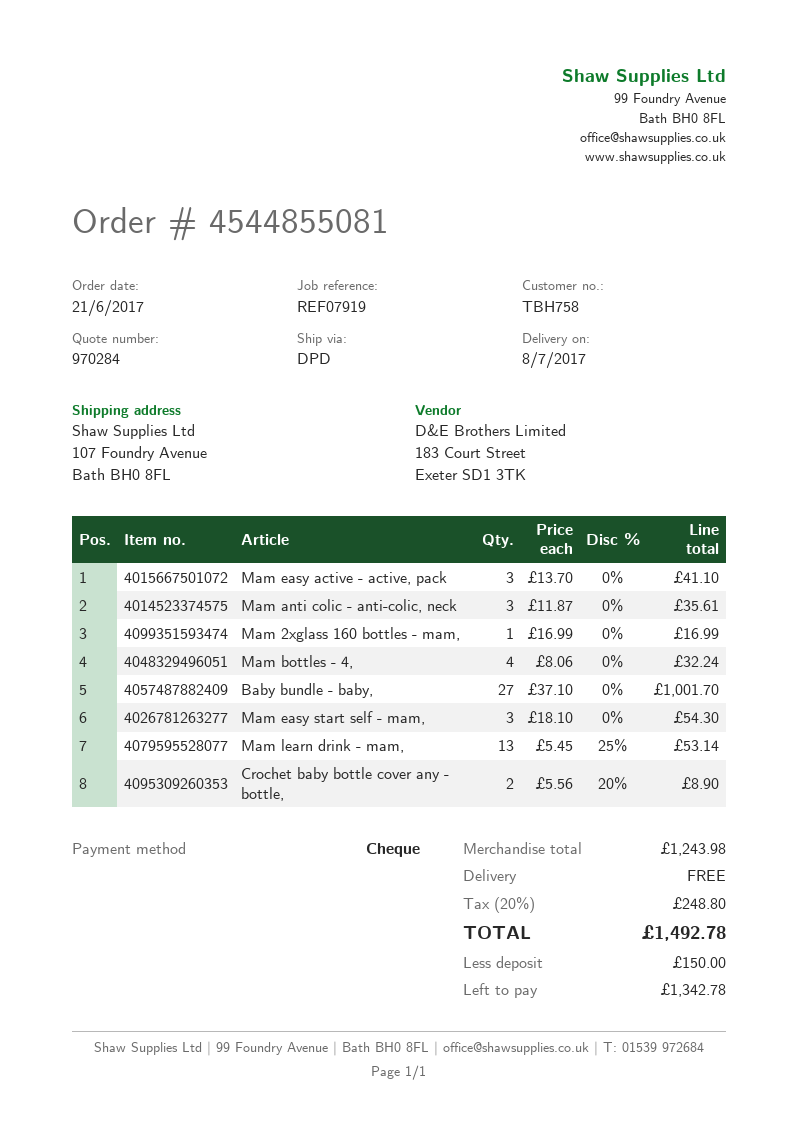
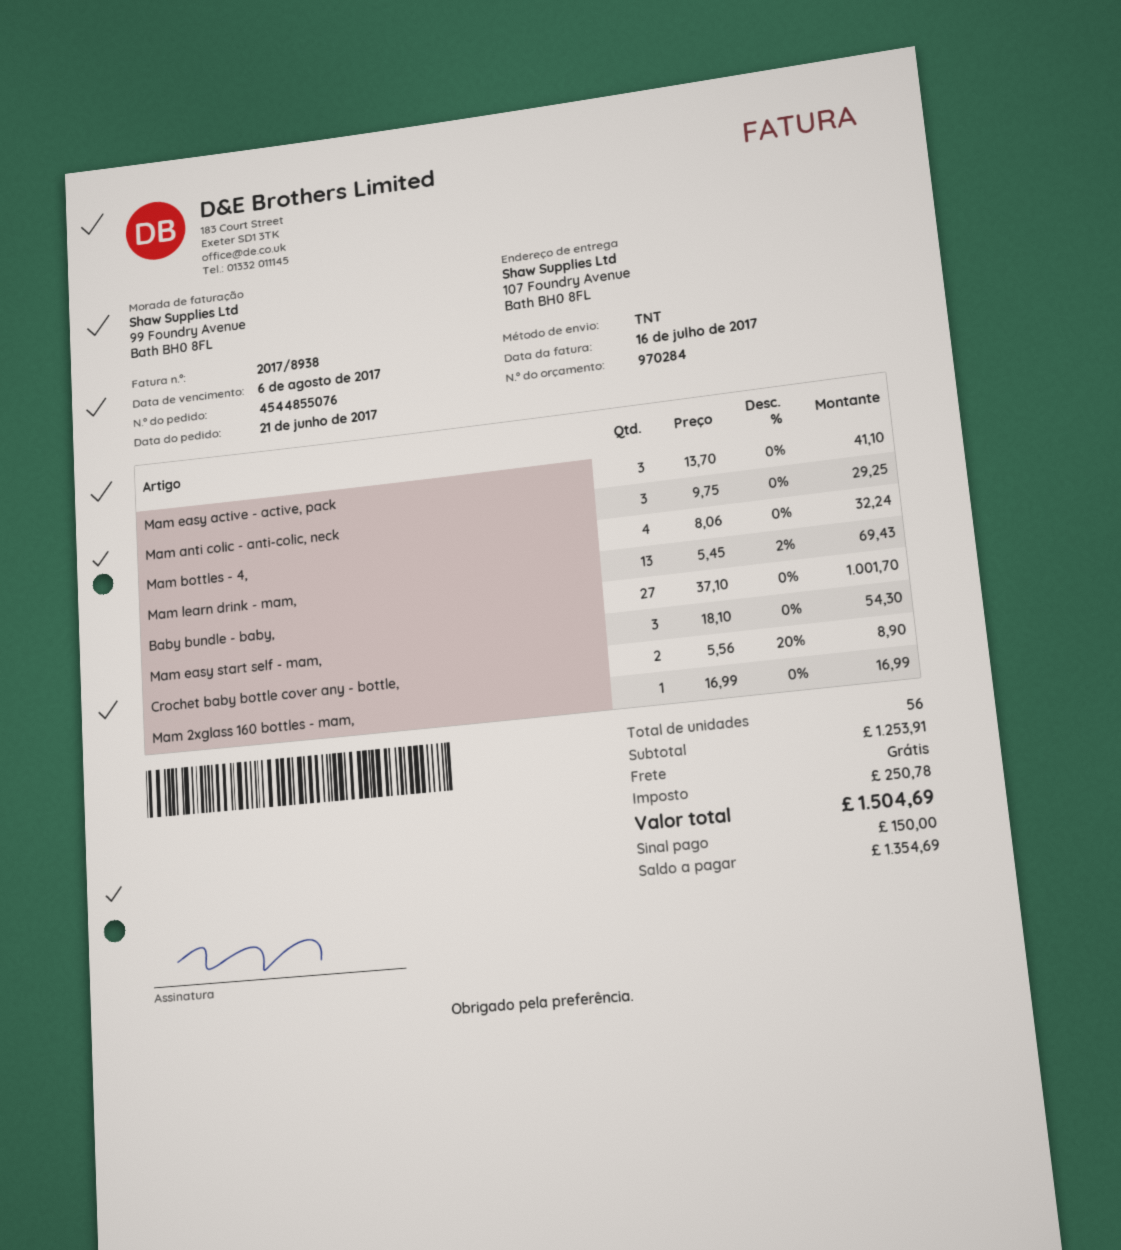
order number: 4544855081 -> 4544855076
shipping method: DPD -> TNT
Mam anti colic - anti-colic, neck: 3 x 11.87 = 35.61 -> 3 x 9.75 = 29.25
Mam learn drink - mam,: 13 x 5.45 - 25% = 53.14 -> 13 x 5.45 - 2% = 69.43
subtotal: 1243.98 -> 1253.91
tax: 248.80 -> 250.78
total: 1492.78 -> 1504.69
balance: 1342.78 -> 1354.69

